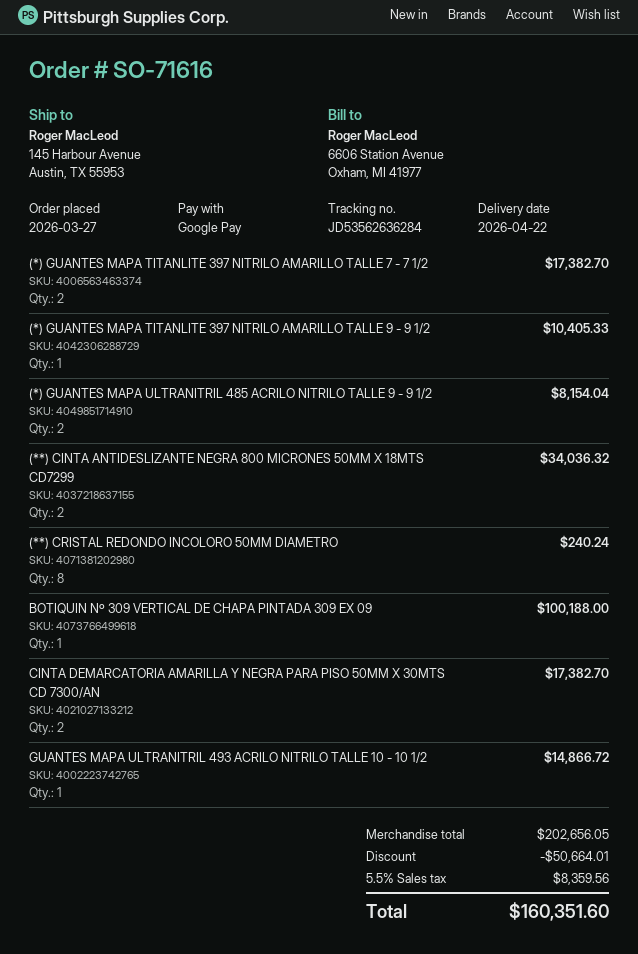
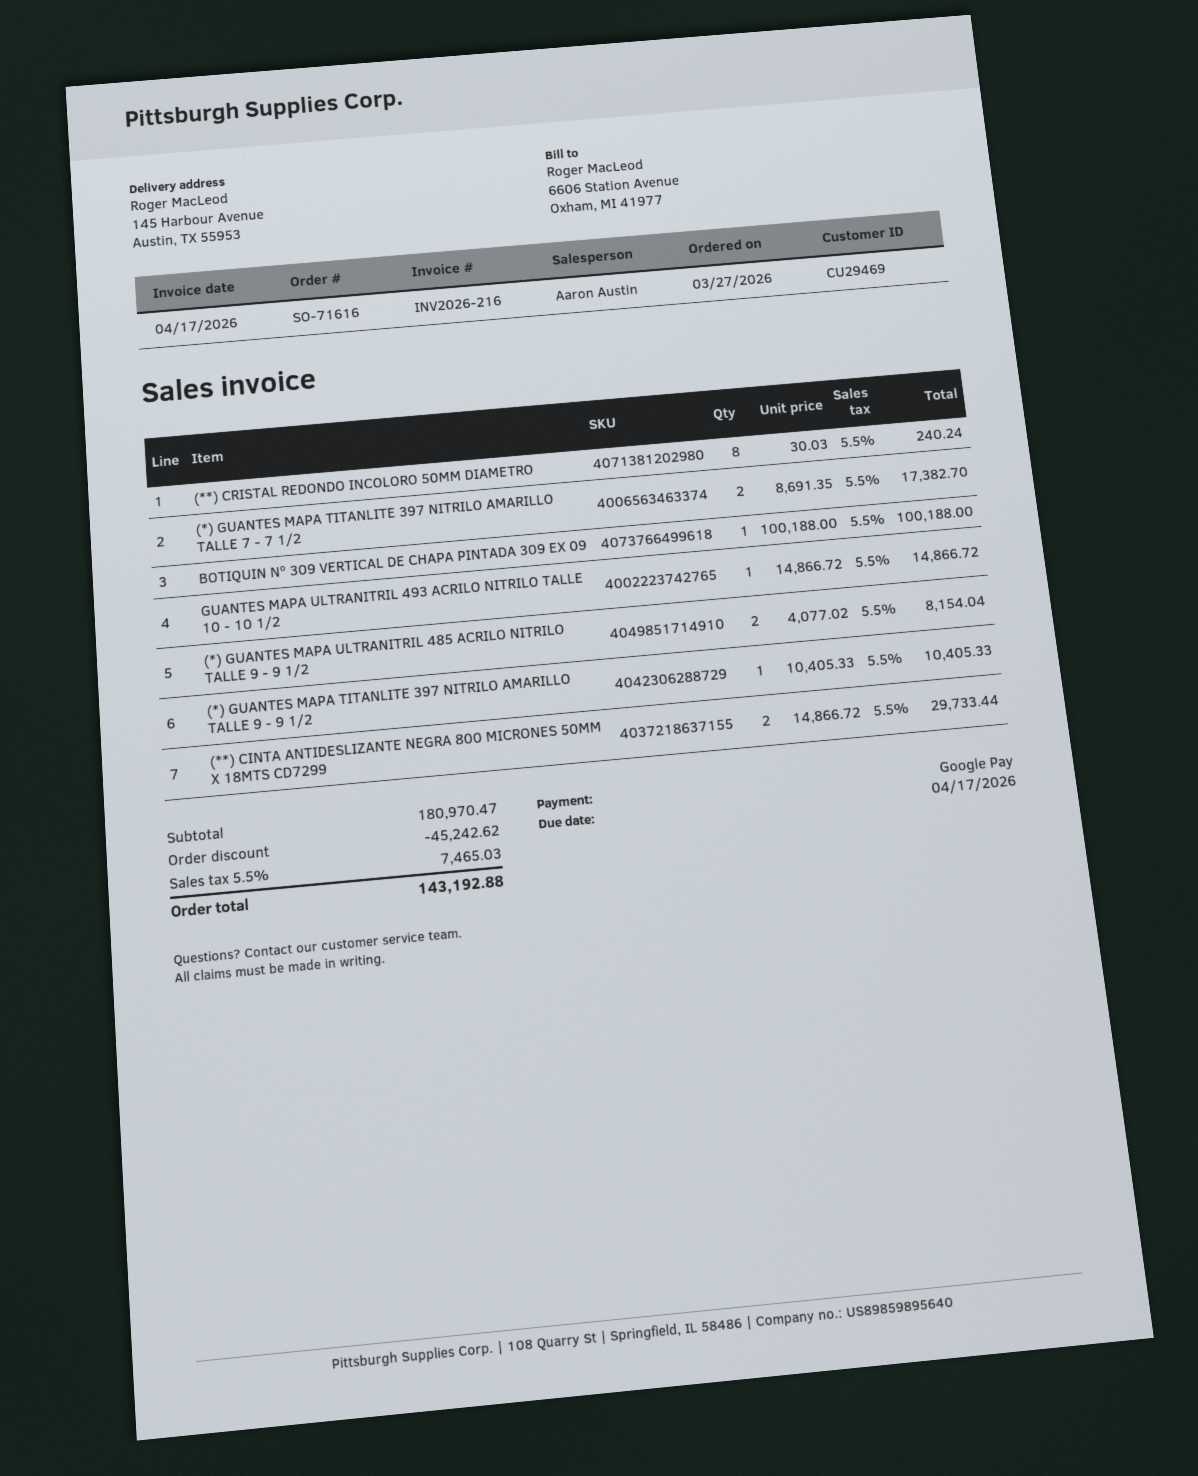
(**) CINTA ANTIDESLIZANTE NEGRA 800 MICRONES 50MM X 18MTS CD7299: 2 for 34036.32 -> 2 for 29733.44
CINTA DEMARCATORIA AMARILLA Y NEGRA PARA PISO 50MM X 30MTS CD 7300/AN: 2 for 17382.70 -> none
subtotal: 202656.05 -> 180970.47
discount: 50664.01 -> 45242.62
tax: 5.5% = 8359.56 -> 5.5% = 7465.03
total: 160351.60 -> 143192.88

